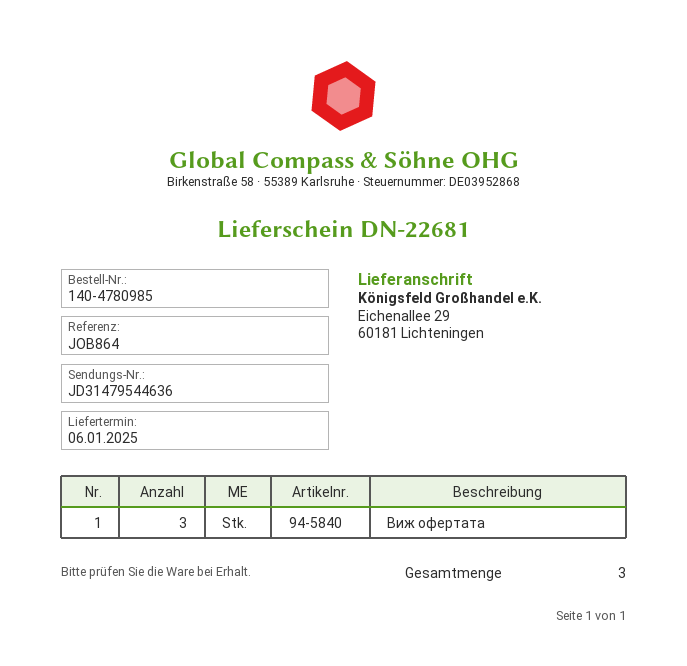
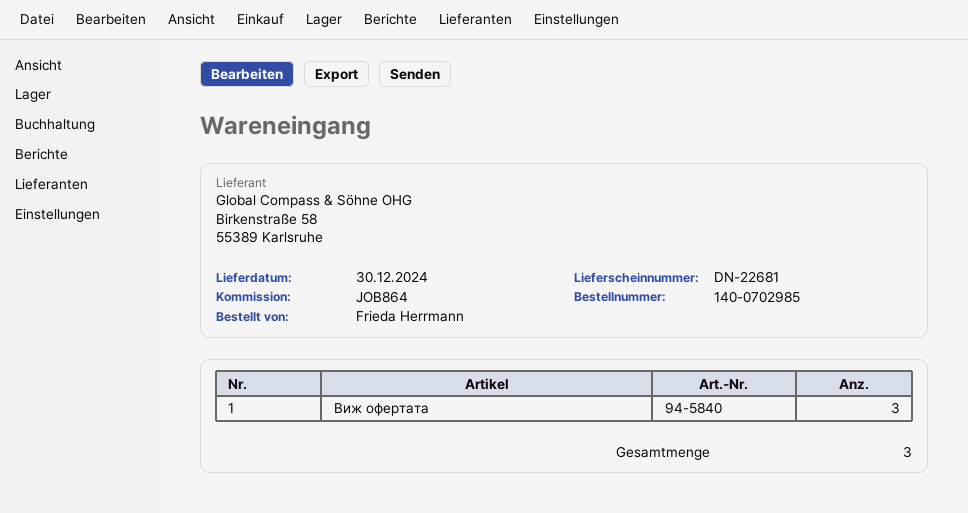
order number: 140-4780985 -> 140-0702985
delivery date: 2025-01-06 -> 2024-12-30

